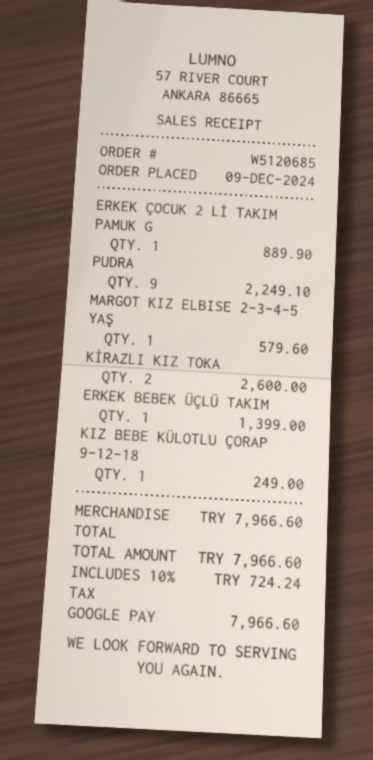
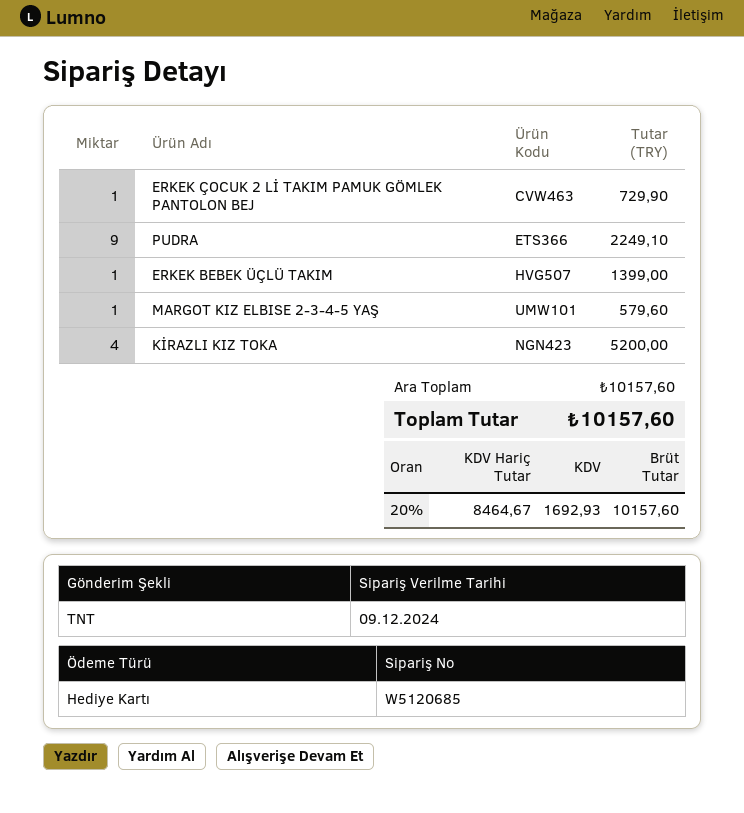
payment method: Google Pay -> gift card
ERKEK ÇOCUK 2 Lİ TAKIM PAMUK G: 1 for 889.90 -> 1 for 729.90
KİRAZLI KIZ TOKA: 2 for 2600.00 -> 4 for 5200.00
KIZ BEBE KÜLOTLU ÇORAP 9-12-18: 1 for 249.00 -> none
subtotal: 7966.60 -> 10157.60
tax: 10% = 724.24 -> 20% = 1692.93
total: 7966.60 -> 10157.60

